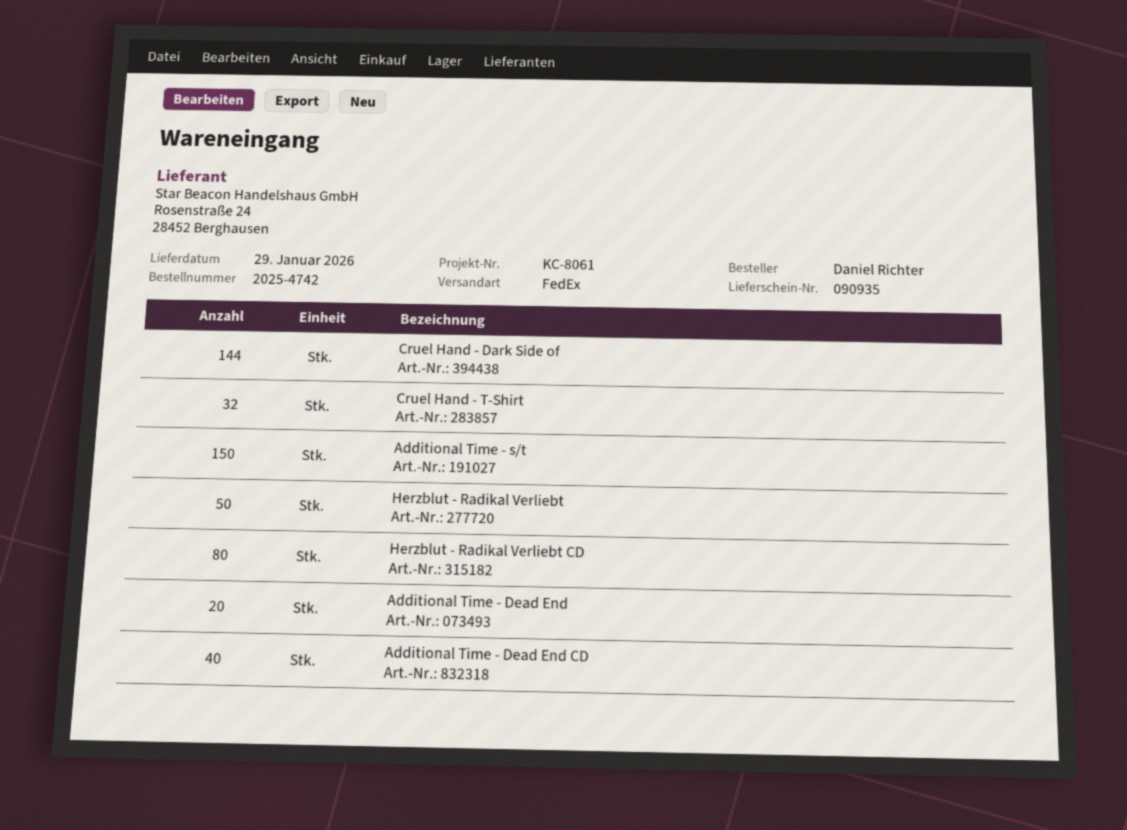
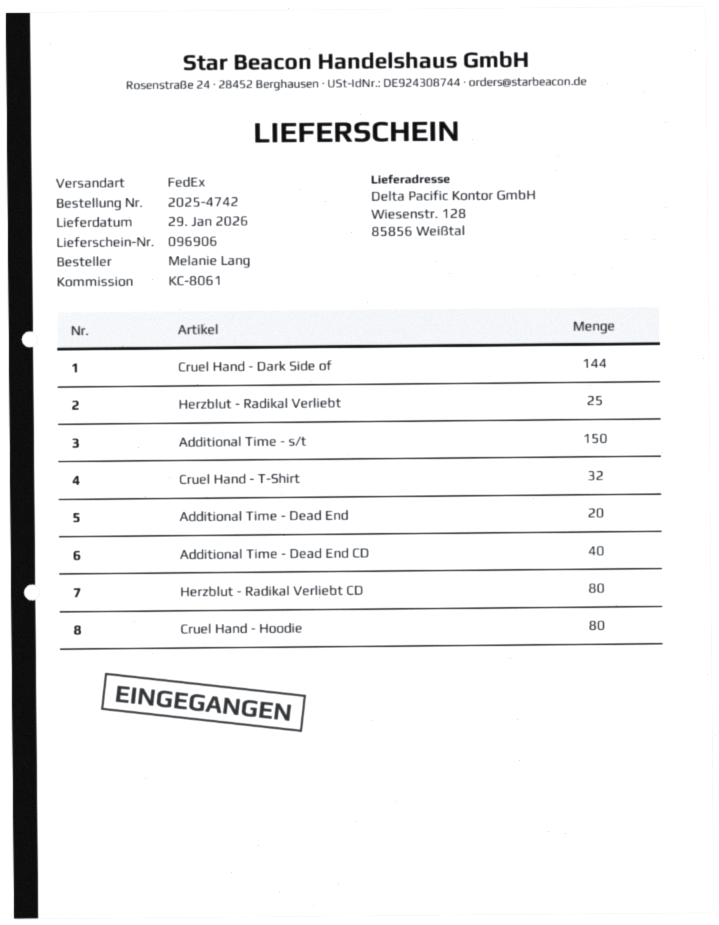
delivery note number: 090935 -> 096906
ordered by: Daniel Richter -> Melanie Lang
Herzblut - Radikal Verliebt: 50 -> 25
Cruel Hand - Hoodie: none -> 80

